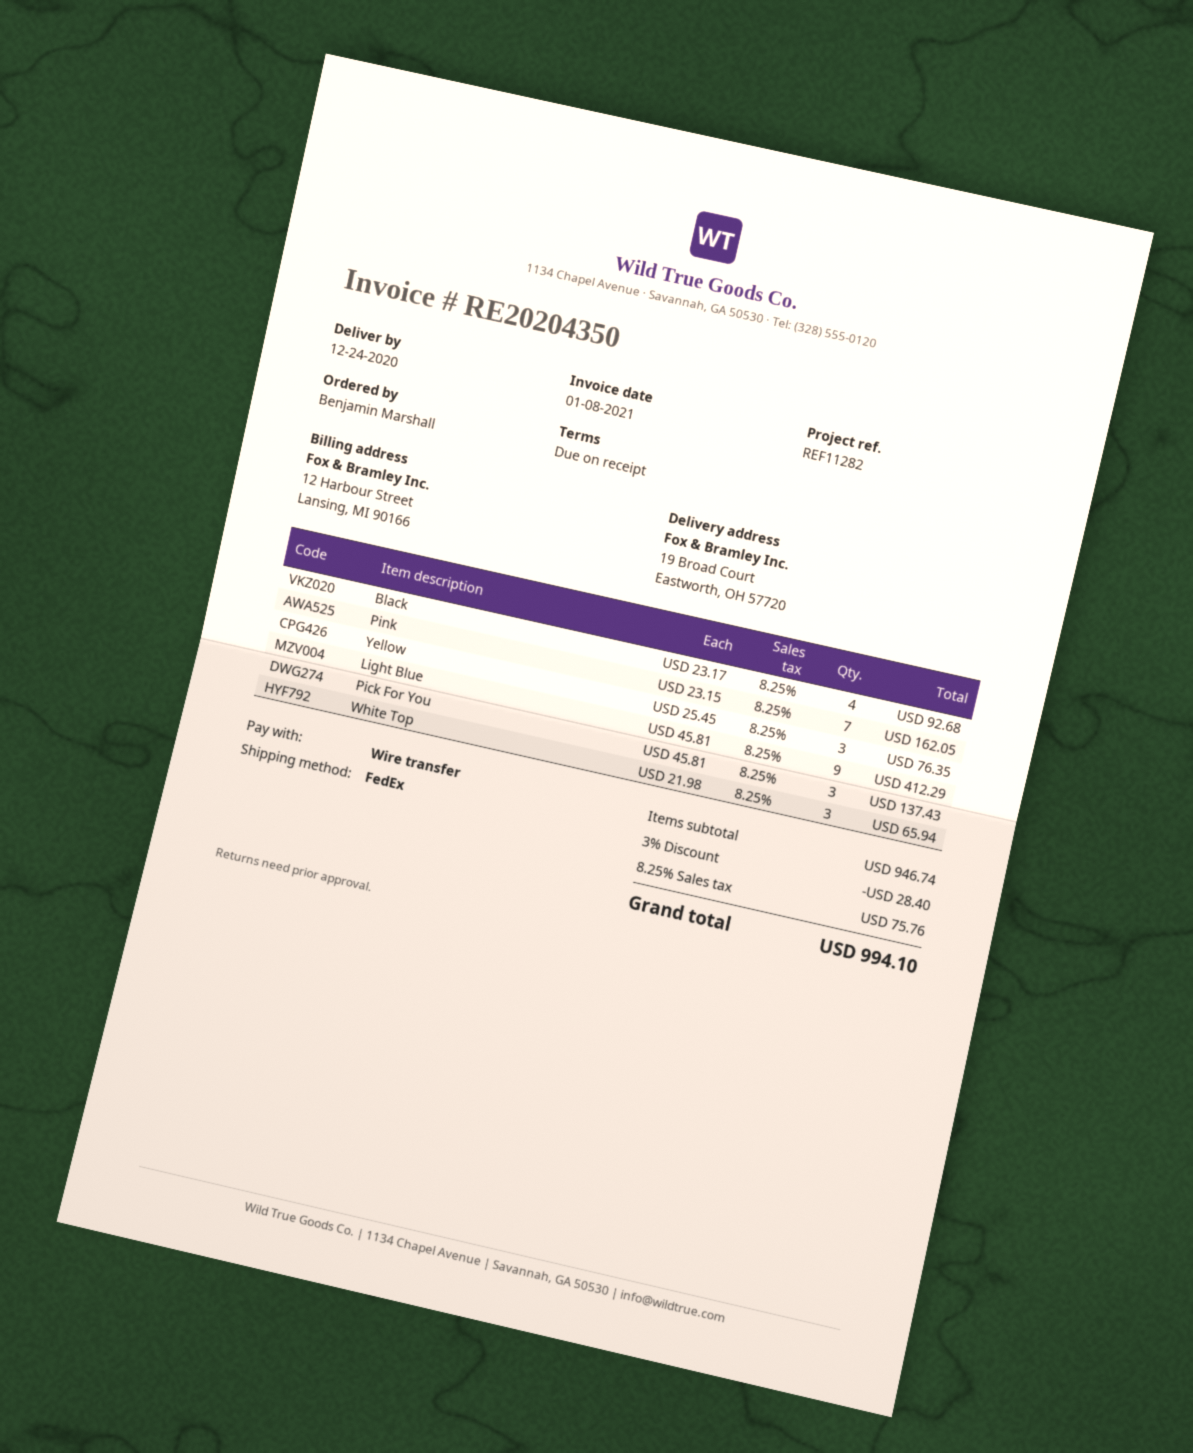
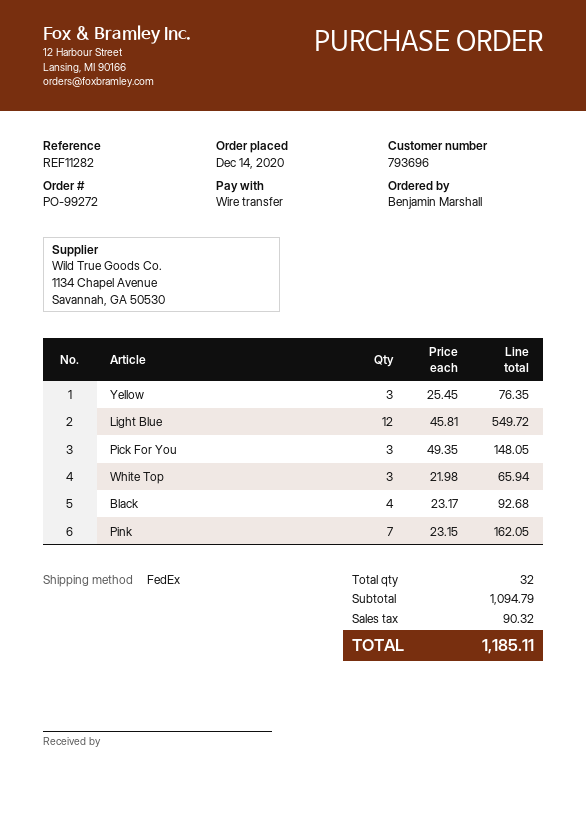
Light Blue: 9 x 45.81 = 412.29 -> 12 x 45.81 = 549.72
Pick For You: 3 x 45.81 = 137.43 -> 3 x 49.35 = 148.05
subtotal: 946.74 -> 1094.79
discount: 3% = 28.40 -> none
tax: 75.76 -> 90.32
total: 994.10 -> 1185.11

